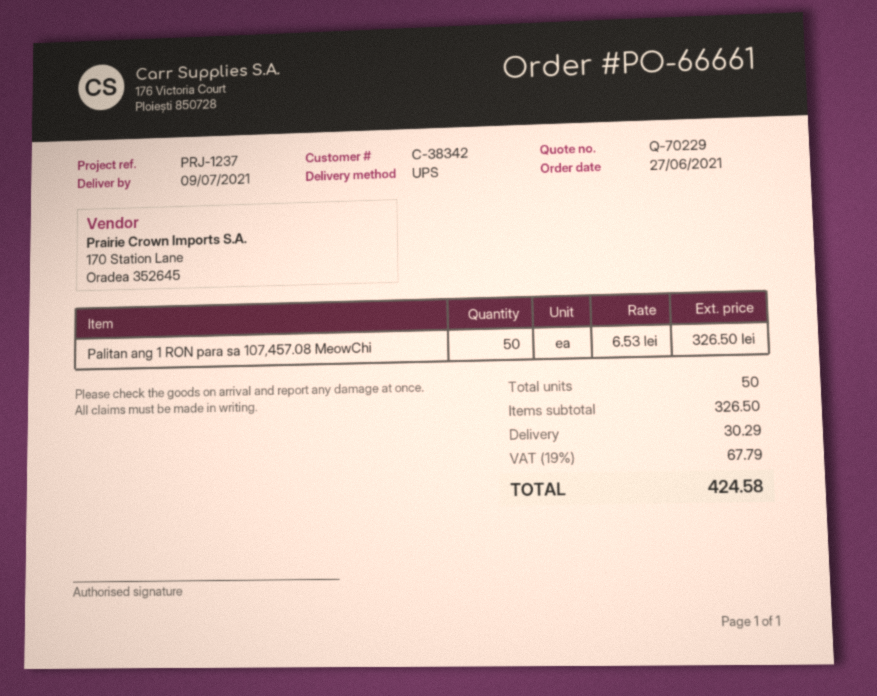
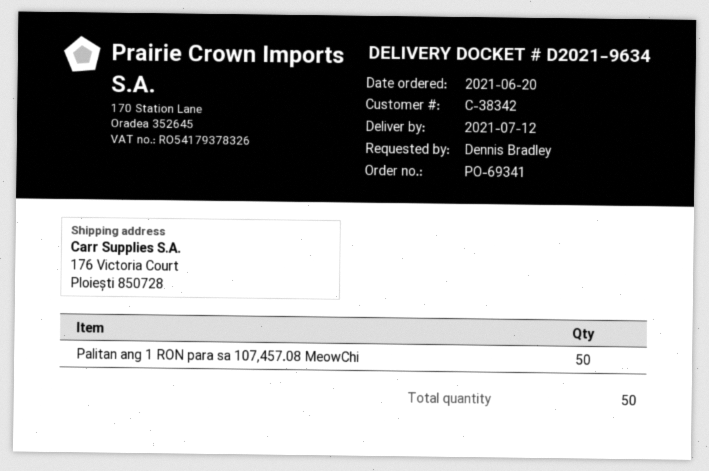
order number: PO-66661 -> PO-69341
order date: 2021-06-27 -> 2021-06-20
delivery date: 2021-07-09 -> 2021-07-12

